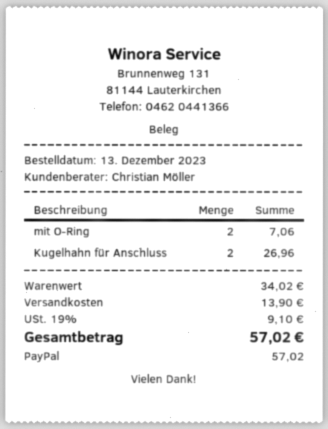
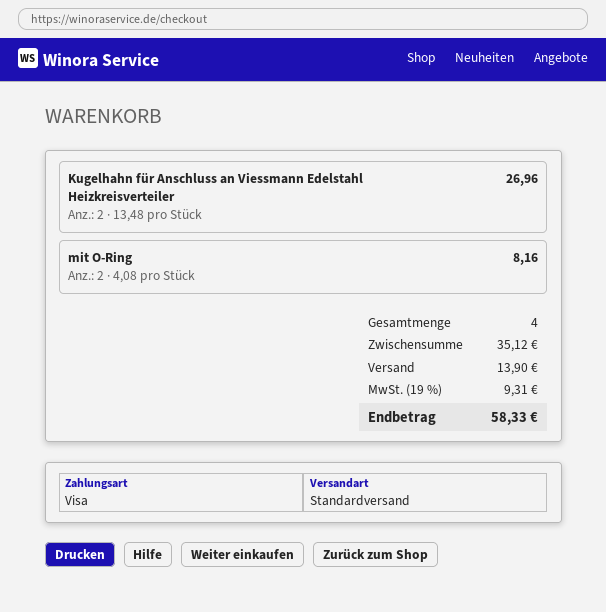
payment method: PayPal -> Visa
mit O-Ring: 2 for 7.06 -> 2 for 8.16
subtotal: 34.02 -> 35.12
tax: 19% = 9.10 -> 19% = 9.31
total: 57.02 -> 58.33

